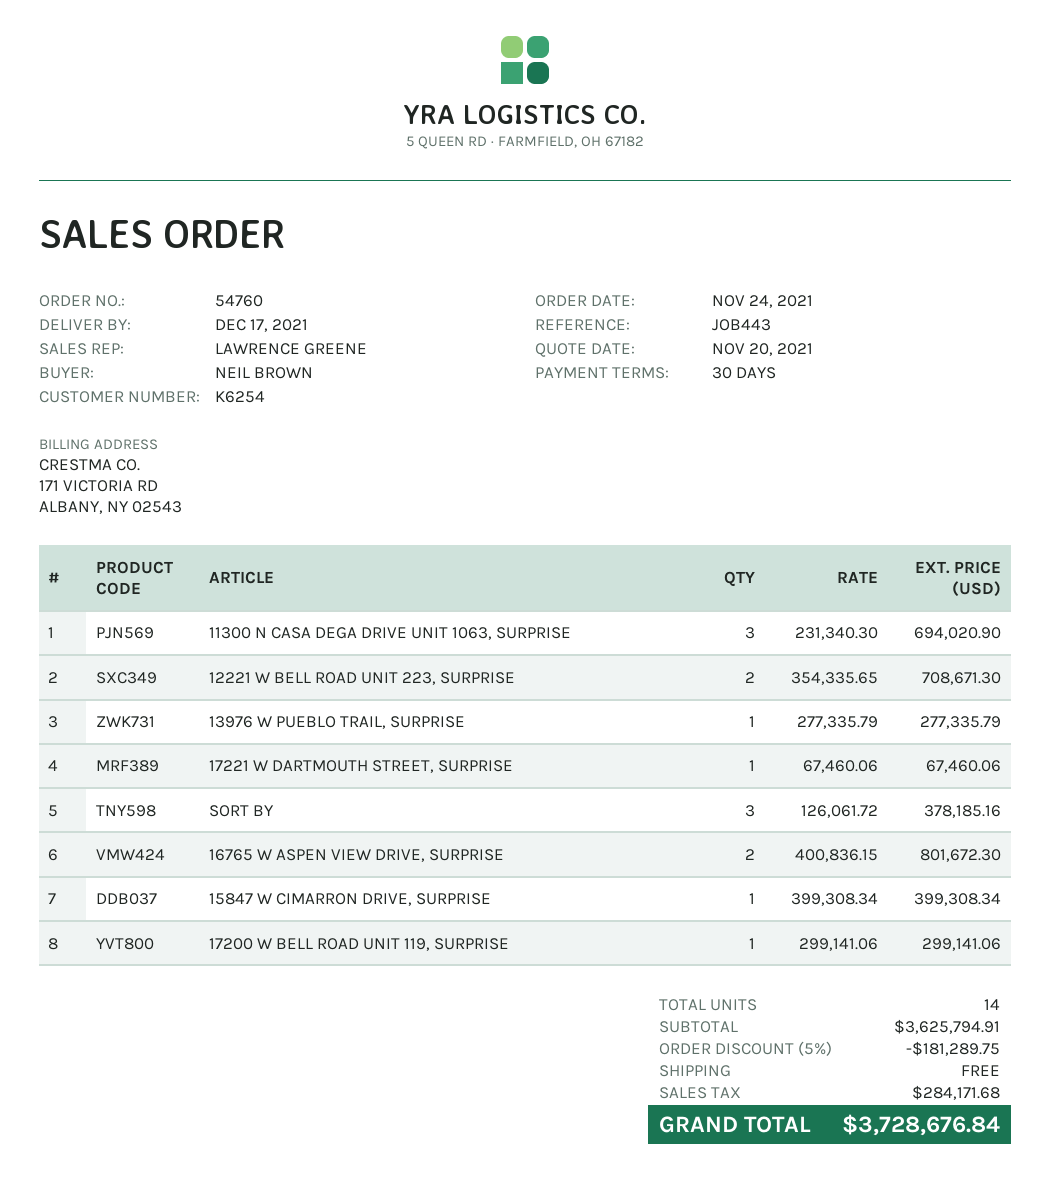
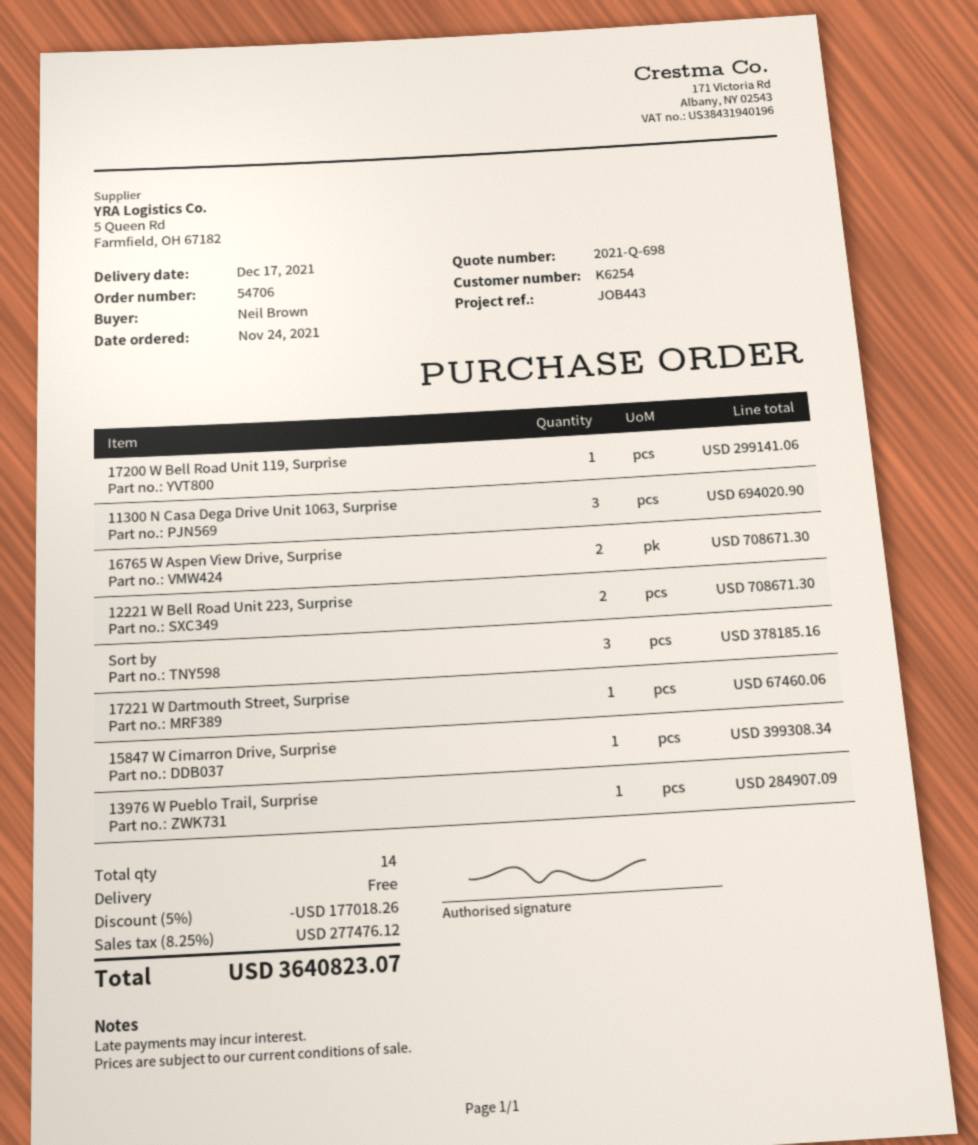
order number: 54760 -> 54706
13976 W PUEBLO TRAIL, SURPRISE: 1 for 277335.79 -> 1 for 284907.09
16765 W ASPEN VIEW DRIVE, SURPRISE: 2 for 801672.30 -> 2 for 708671.30
discount: 5% = 181289.75 -> 5% = 177018.26
tax: 284171.68 -> 277476.12
total: 3728676.84 -> 3640823.07

